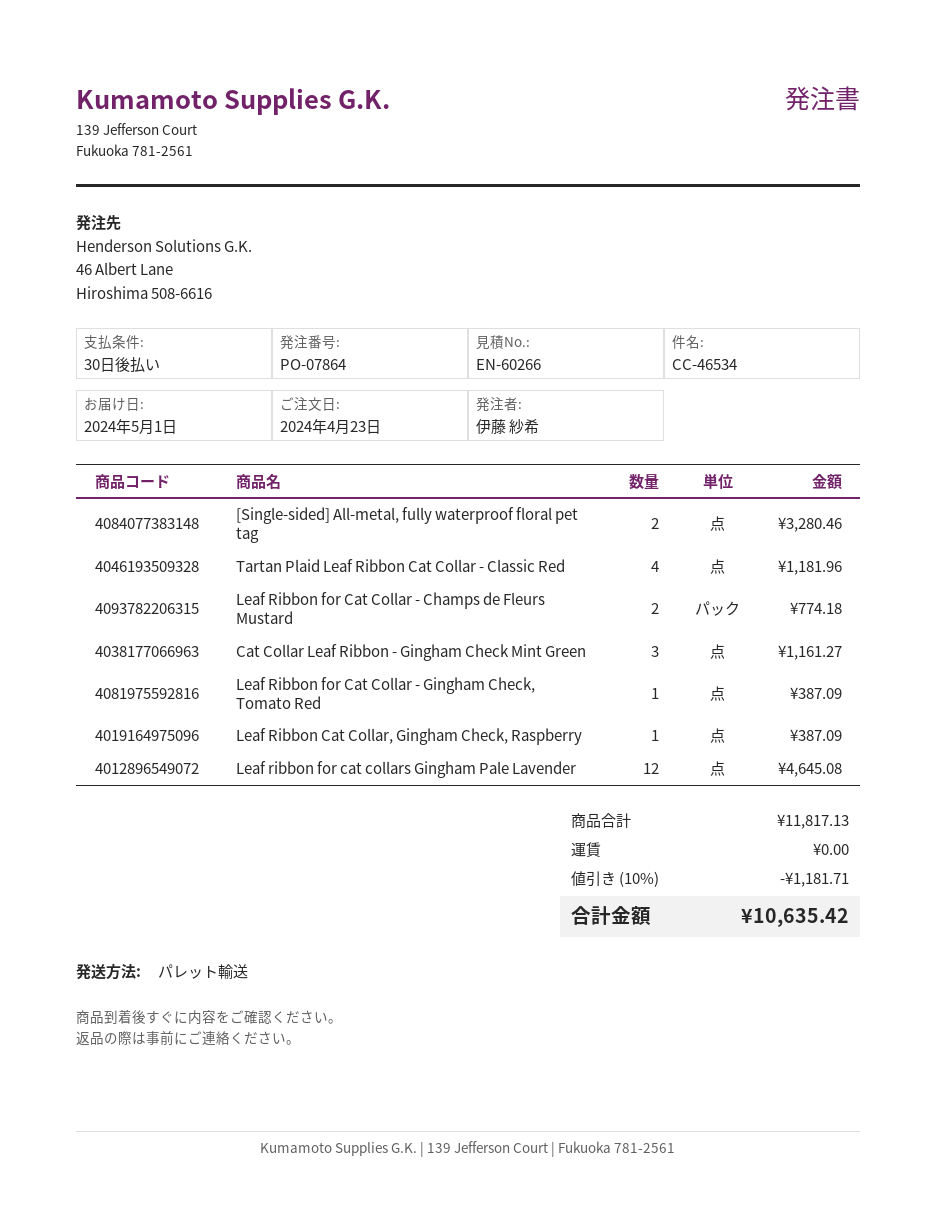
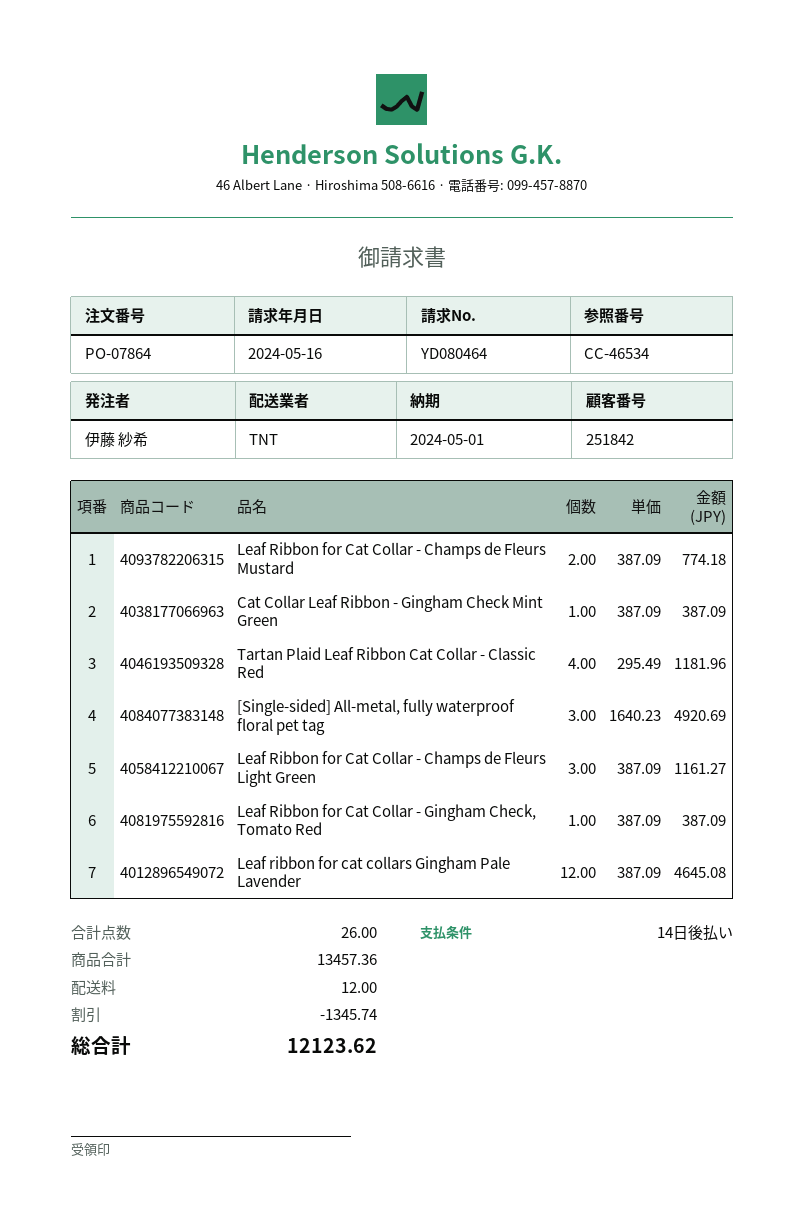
payment terms: 30 days -> 14 days
shipping method: pallet freight -> TNT
[Single-sided] All-metal, fully waterproof floral pet tag: 2 for 3280.46 -> 3 for 4920.69
Cat Collar Leaf Ribbon - Gingham Check Mint Green: 3 for 1161.27 -> 1 for 387.09
Leaf Ribbon Cat Collar, Gingham Check, Raspberry: 1 for 387.09 -> none
Leaf Ribbon for Cat Collar - Champs de Fleurs Light Green: none -> 3 for 1161.27
subtotal: 11817.13 -> 13457.36
discount: 1181.71 -> 1345.74
shipping: 0.00 -> 12.00
total: 10635.42 -> 12123.62

